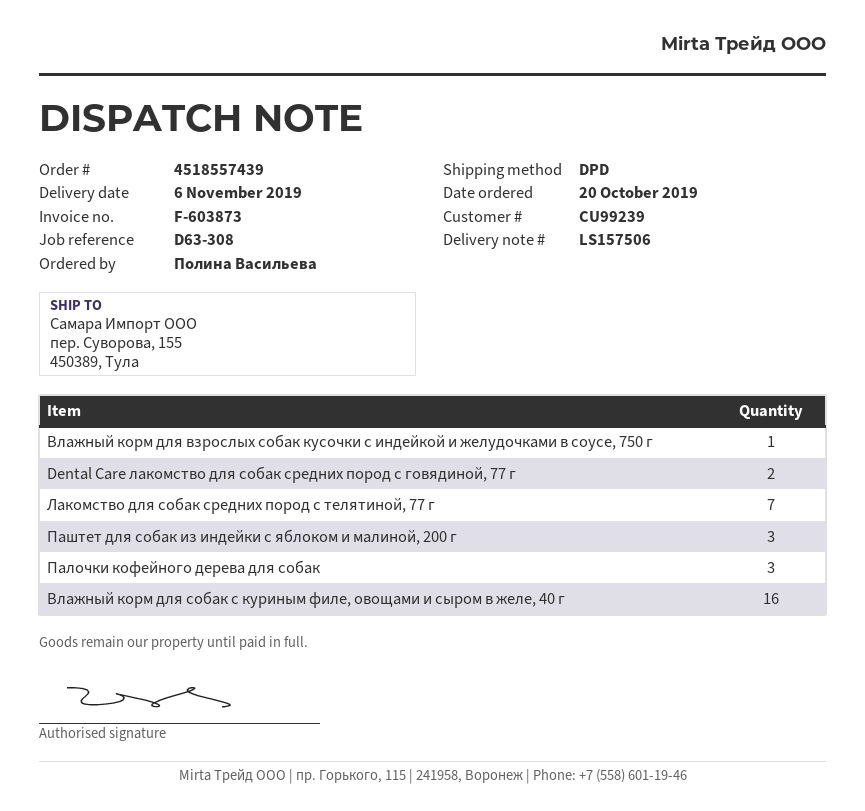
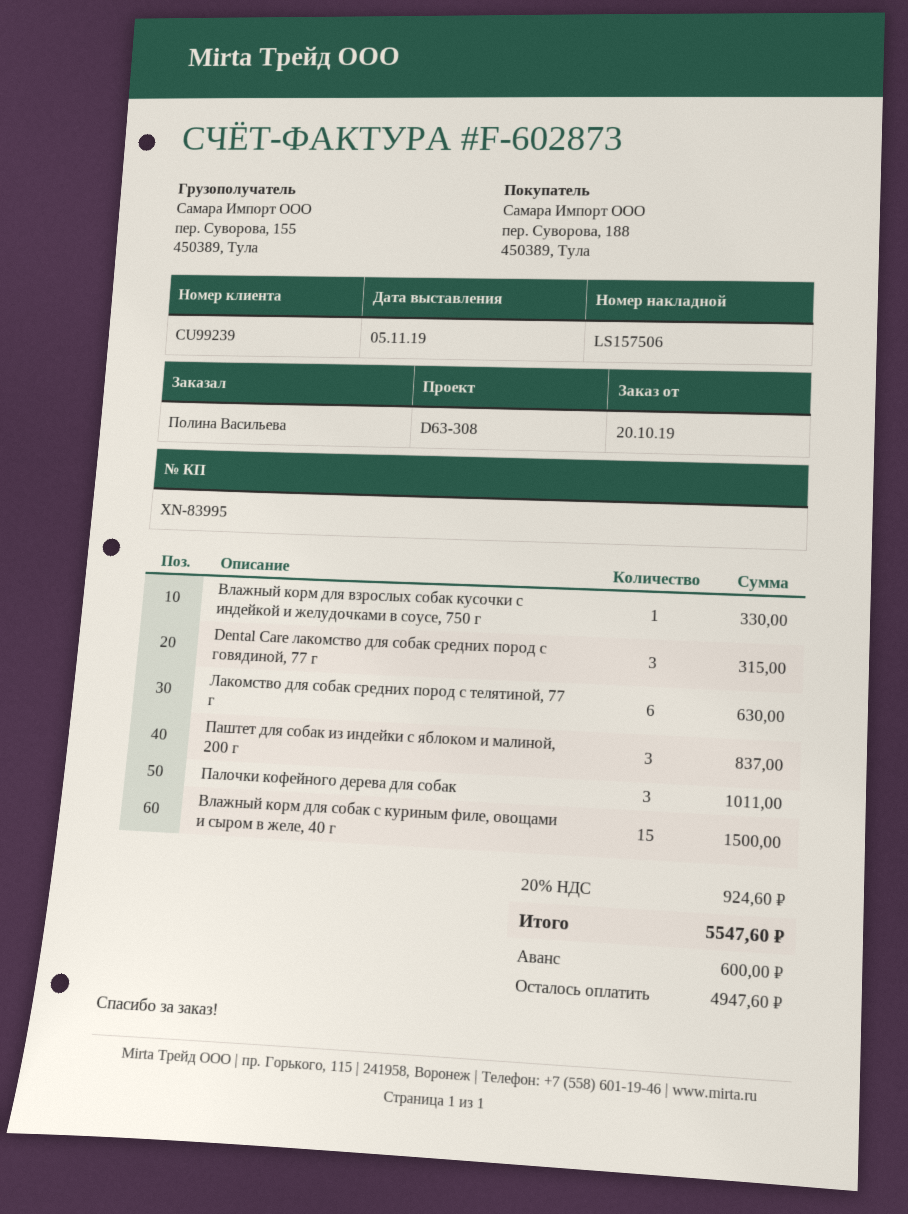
invoice number: F-603873 -> F-602873
Dental Care лакомство для собак средних пород с говядиной, 77 г: 2 -> 3
Лакомство для собак средних пород с телятиной, 77 г: 7 -> 6
Влажный корм для собак с куриным филе, овощами и сыром в желе, 40 г: 16 -> 15

